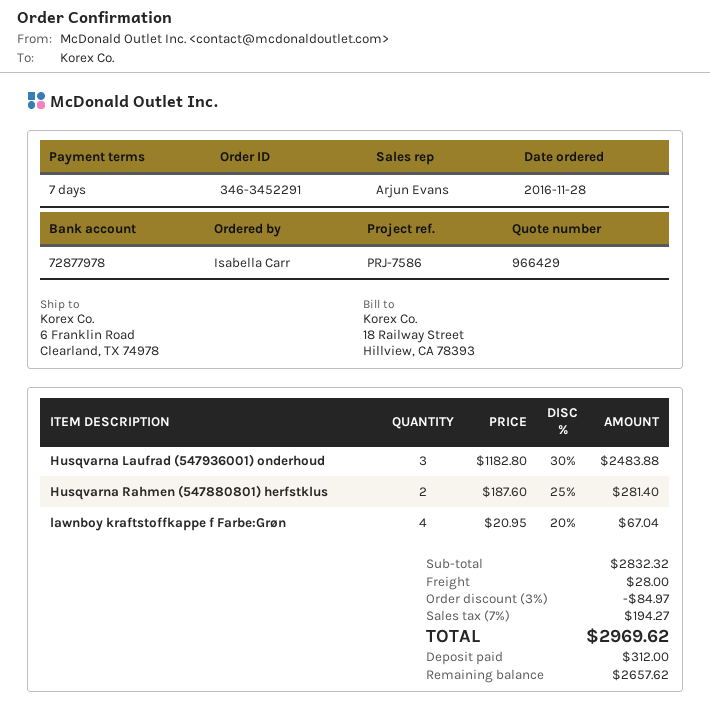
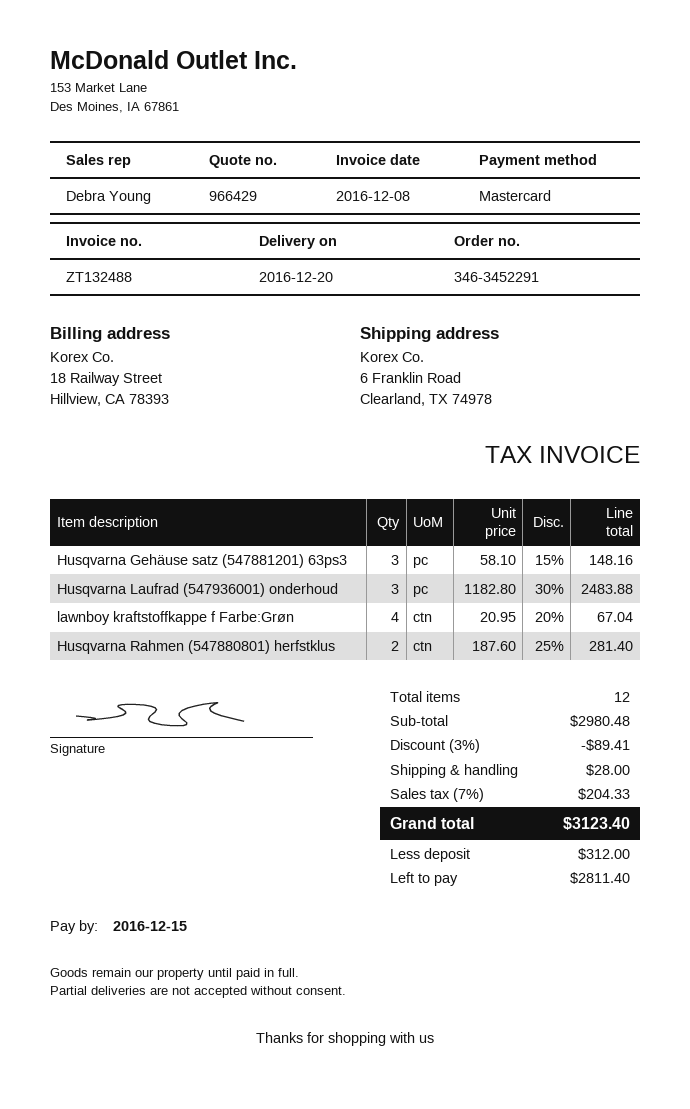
sales rep: Arjun Evans -> Debra Young
Husqvarna Gehäuse satz (547881201) 63ps3: none -> 3 x 58.10 - 15% = 148.16
subtotal: 2832.32 -> 2980.48
discount: 3% = 84.97 -> 3% = 89.41
tax: 7% = 194.27 -> 7% = 204.33
total: 2969.62 -> 3123.40
balance: 2657.62 -> 2811.40

